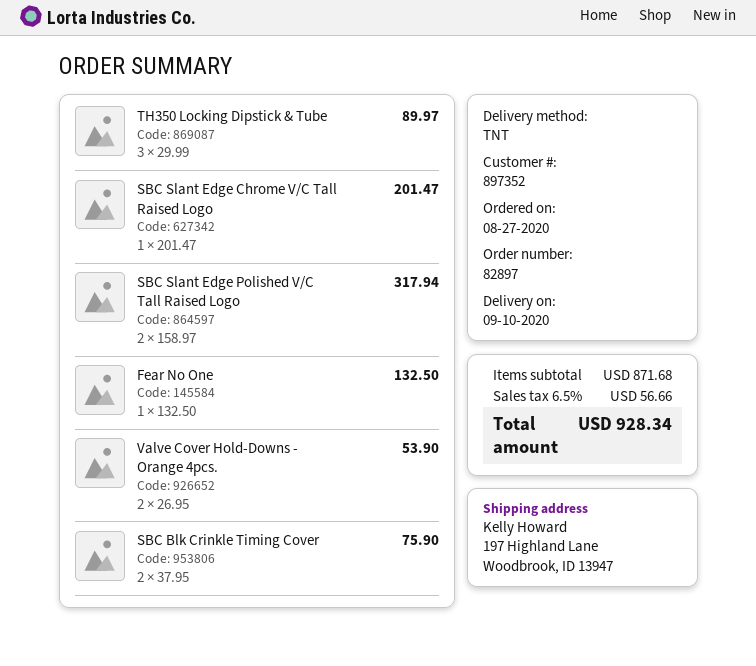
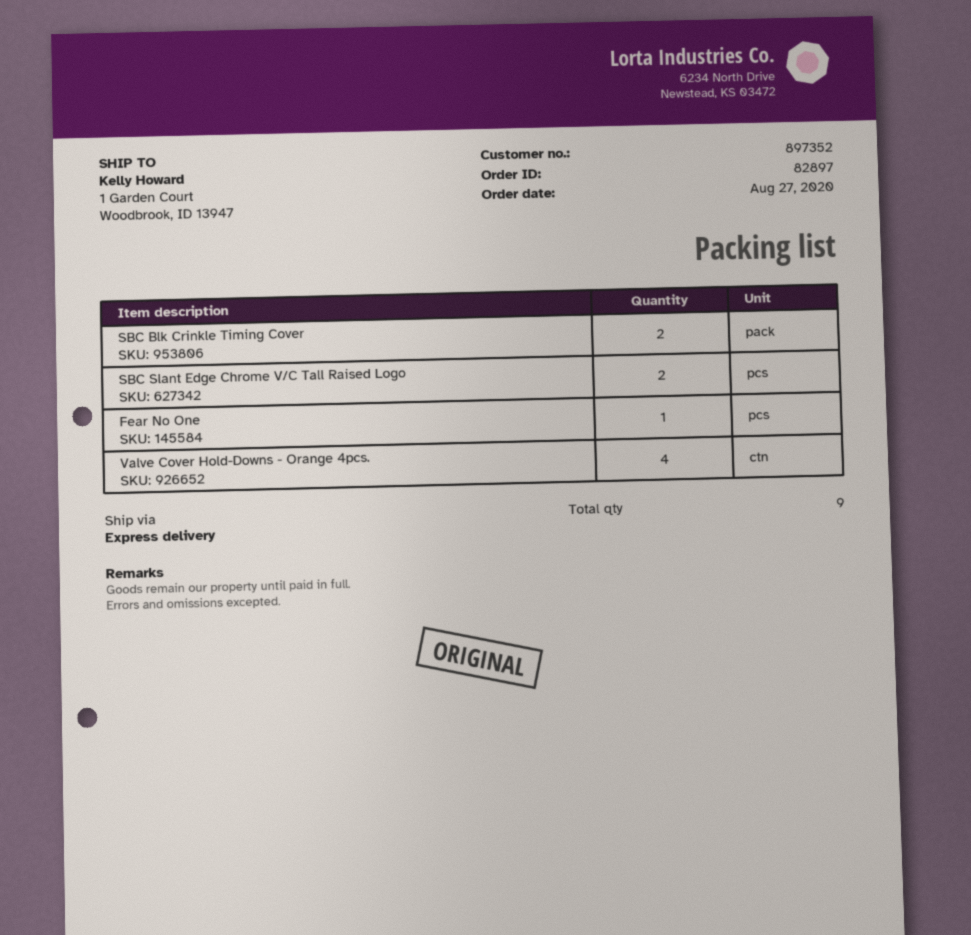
shipping method: TNT -> express
ship to: 197 Highland Lane, Woodbrook, ID 13947 -> 1 Garden Court, Woodbrook, ID 13947
TH350 Locking Dipstick & Tube: 3 -> none
SBC Slant Edge Chrome V/C Tall Raised Logo: 1 -> 2
SBC Slant Edge Polished V/C Tall Raised Logo: 2 -> none
Valve Cover Hold-Downs - Orange 4pcs.: 2 -> 4

